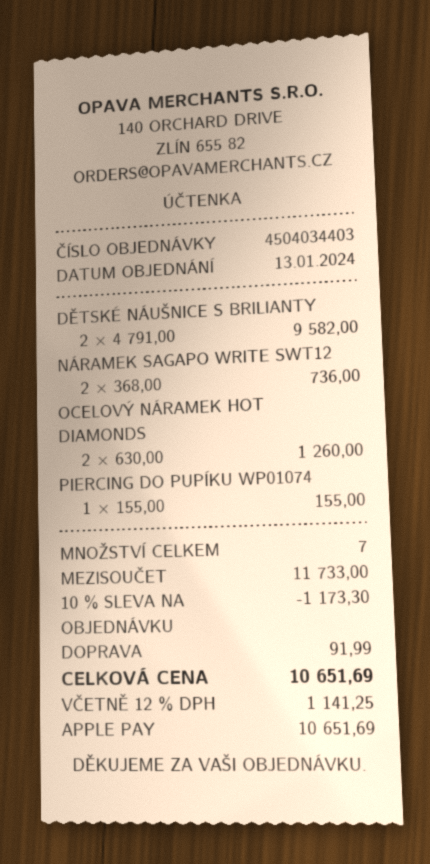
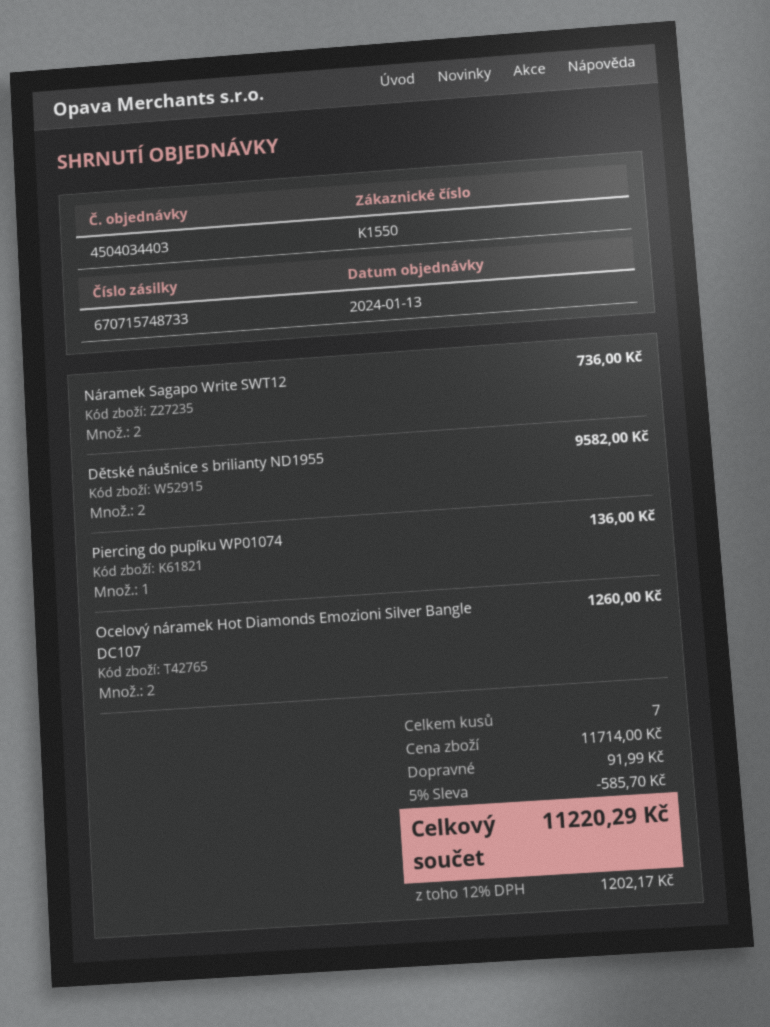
PIERCING DO PUPÍKU WP01074: 1 for 155.00 -> 1 for 136.00
subtotal: 11733.00 -> 11714.00
discount: 10% = 1173.30 -> 5% = 585.70
tax: 12% = 1141.25 -> 12% = 1202.17
total: 10651.69 -> 11220.29

